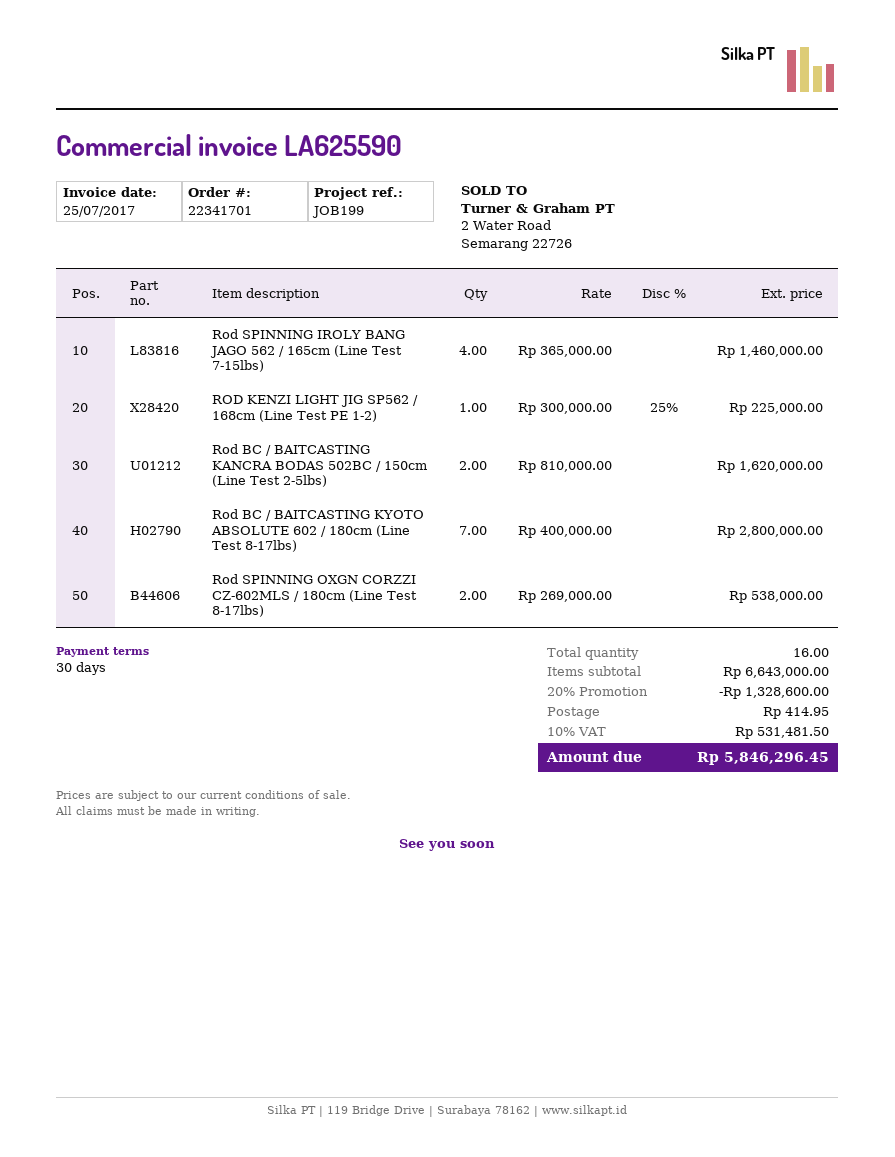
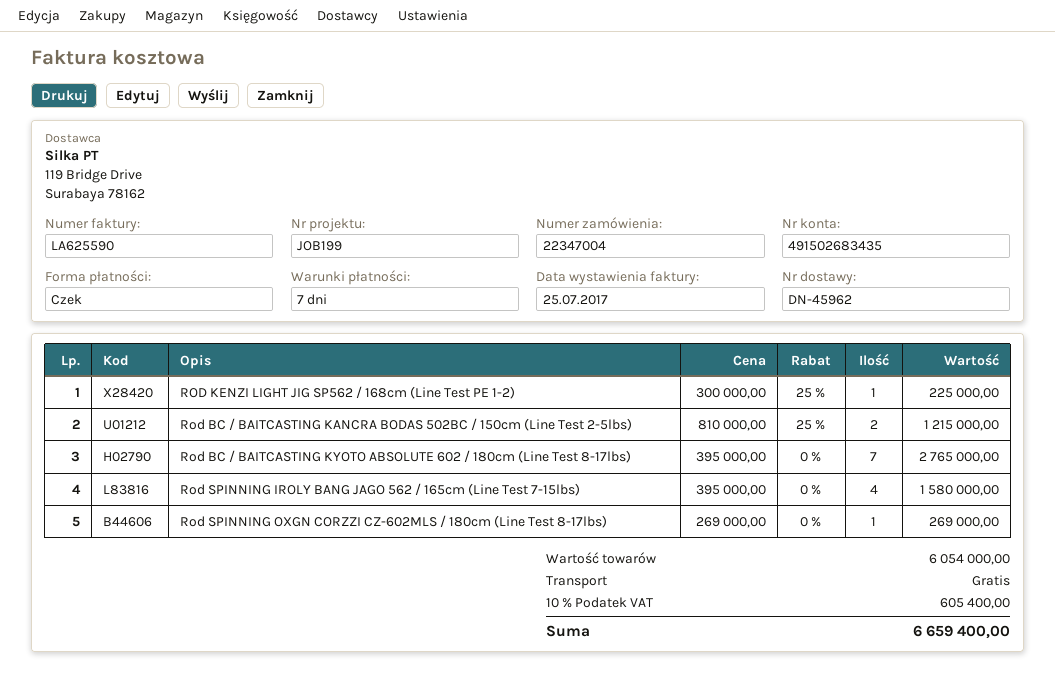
order number: 22341701 -> 22347004
payment terms: 30 days -> 7 days
Rod SPINNING IROLY BANG JAGO 562 / 165cm (Line Test 7-15lbs): 4 x 365000.00 = 1460000.00 -> 4 x 395000.00 = 1580000.00
Rod BC / BAITCASTING KANCRA BODAS 502BC / 150cm (Line Test 2-5lbs): 2 x 810000.00 = 1620000.00 -> 2 x 810000.00 - 25% = 1215000.00
Rod BC / BAITCASTING KYOTO ABSOLUTE 602 / 180cm (Line Test 8-17lbs): 7 x 400000.00 = 2800000.00 -> 7 x 395000.00 = 2765000.00
Rod SPINNING OXGN CORZZI CZ-602MLS / 180cm (Line Test 8-17lbs): 2 x 269000.00 = 538000.00 -> 1 x 269000.00 = 269000.00
subtotal: 6643000.00 -> 6054000.00
discount: 20% = 1328600.00 -> none
shipping: 414.95 -> 0.00
tax: 10% = 531481.50 -> 10% = 605400.00
total: 5846296.45 -> 6659400.00

